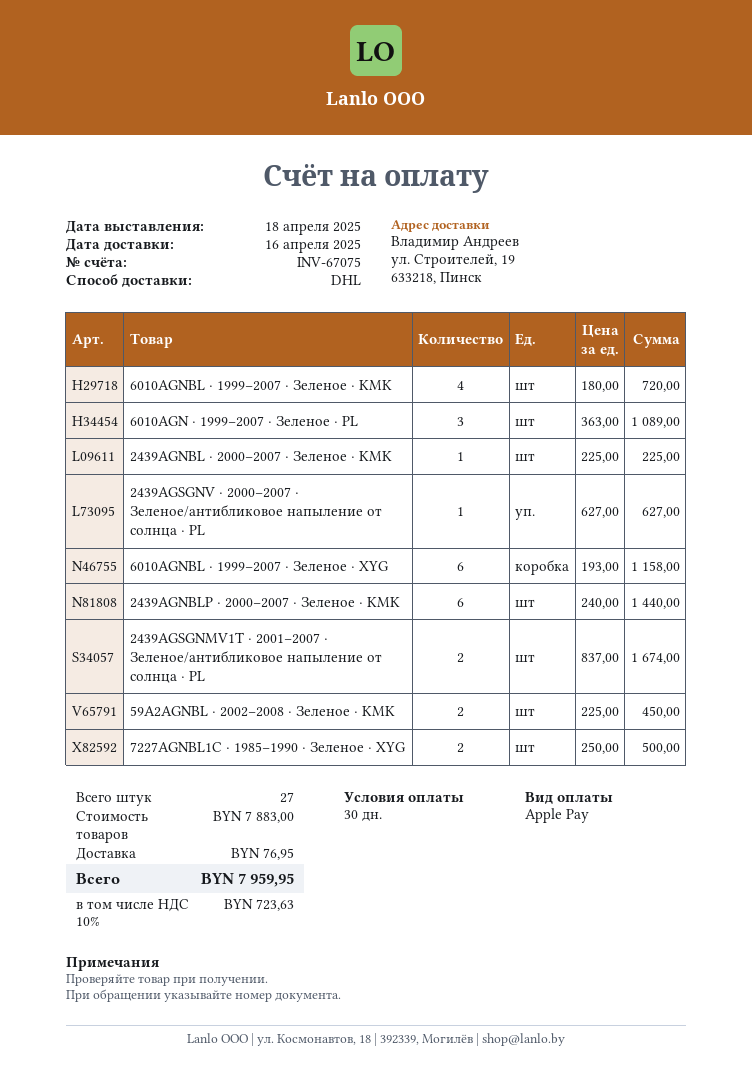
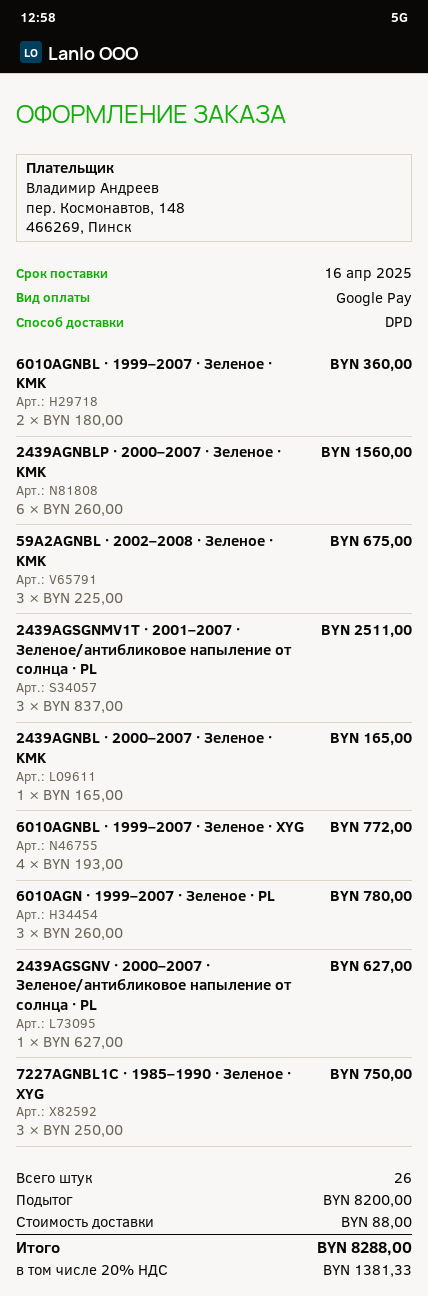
payment method: Apple Pay -> Google Pay
shipping method: DHL -> DPD
6010AGNBL · 1999–2007 · Зеленое · KMK: 4 x 180.00 = 720.00 -> 2 x 180.00 = 360.00
6010AGN · 1999–2007 · Зеленое · PL: 3 x 363.00 = 1089.00 -> 3 x 260.00 = 780.00
2439AGNBL · 2000–2007 · Зеленое · KMK: 1 x 225.00 = 225.00 -> 1 x 165.00 = 165.00
6010AGNBL · 1999–2007 · Зеленое · XYG: 6 x 193.00 = 1158.00 -> 4 x 193.00 = 772.00
2439AGNBLP · 2000–2007 · Зеленое · KMK: 6 x 240.00 = 1440.00 -> 6 x 260.00 = 1560.00
2439AGSGNMV1T · 2001–2007 · Зеленое/антибликовое напыление от солнца · PL: 2 x 837.00 = 1674.00 -> 3 x 837.00 = 2511.00
59A2AGNBL · 2002–2008 · Зеленое · KMK: 2 x 225.00 = 450.00 -> 3 x 225.00 = 675.00
7227AGNBL1C · 1985–1990 · Зеленое · XYG: 2 x 250.00 = 500.00 -> 3 x 250.00 = 750.00
total quantity: 27 -> 26
subtotal: 7883.00 -> 8200.00
shipping: 76.95 -> 88.00
tax: 10% = 723.63 -> 20% = 1381.33
total: 7959.95 -> 8288.00

